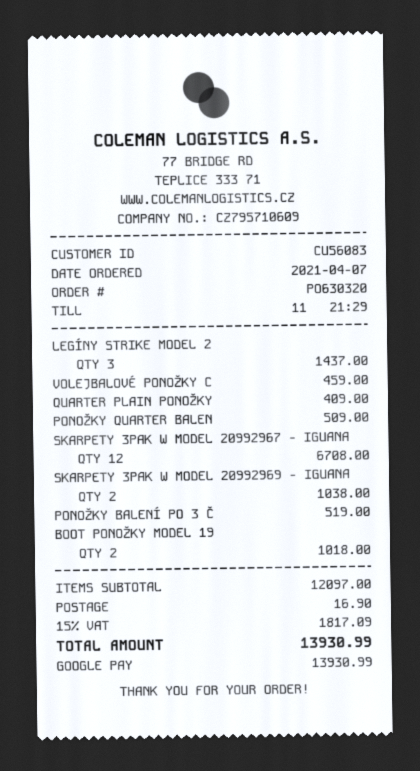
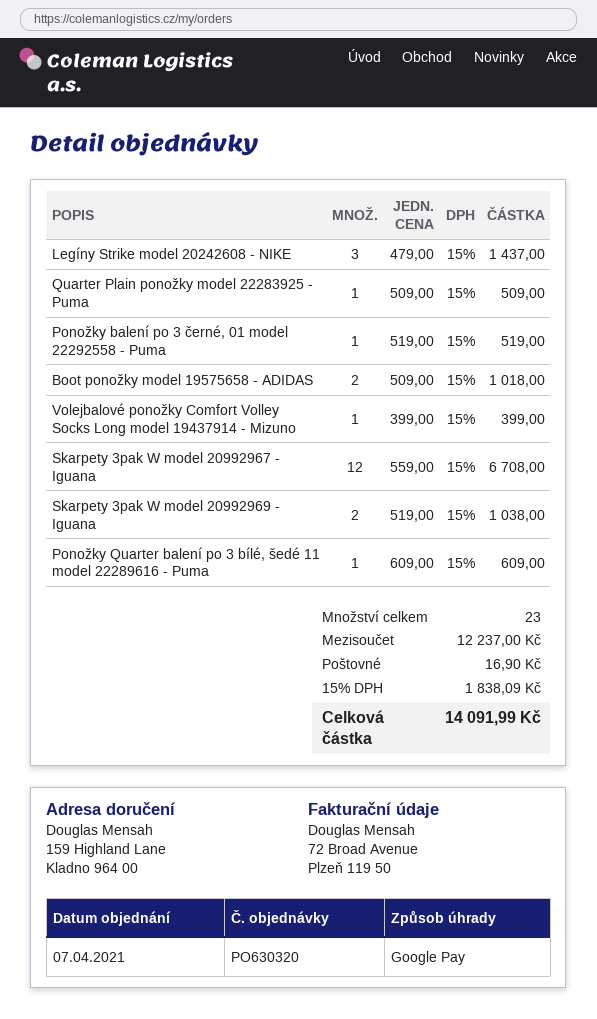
VOLEJBALOVÉ PONOŽKY C: 1 for 459.00 -> 1 for 399.00
QUARTER PLAIN PONOŽKY: 1 for 409.00 -> 1 for 509.00
PONOŽKY QUARTER BALEN: 1 for 509.00 -> 1 for 609.00
subtotal: 12097.00 -> 12237.00
tax: 15% = 1817.09 -> 15% = 1838.09
total: 13930.99 -> 14091.99

